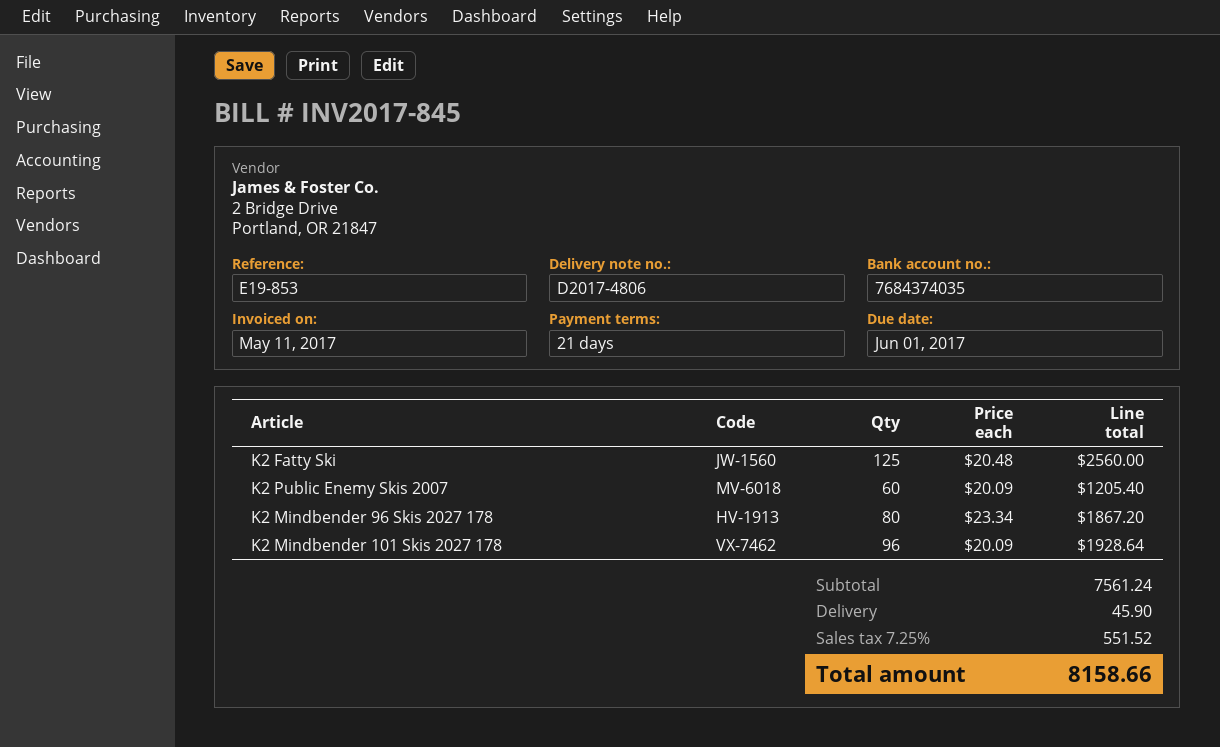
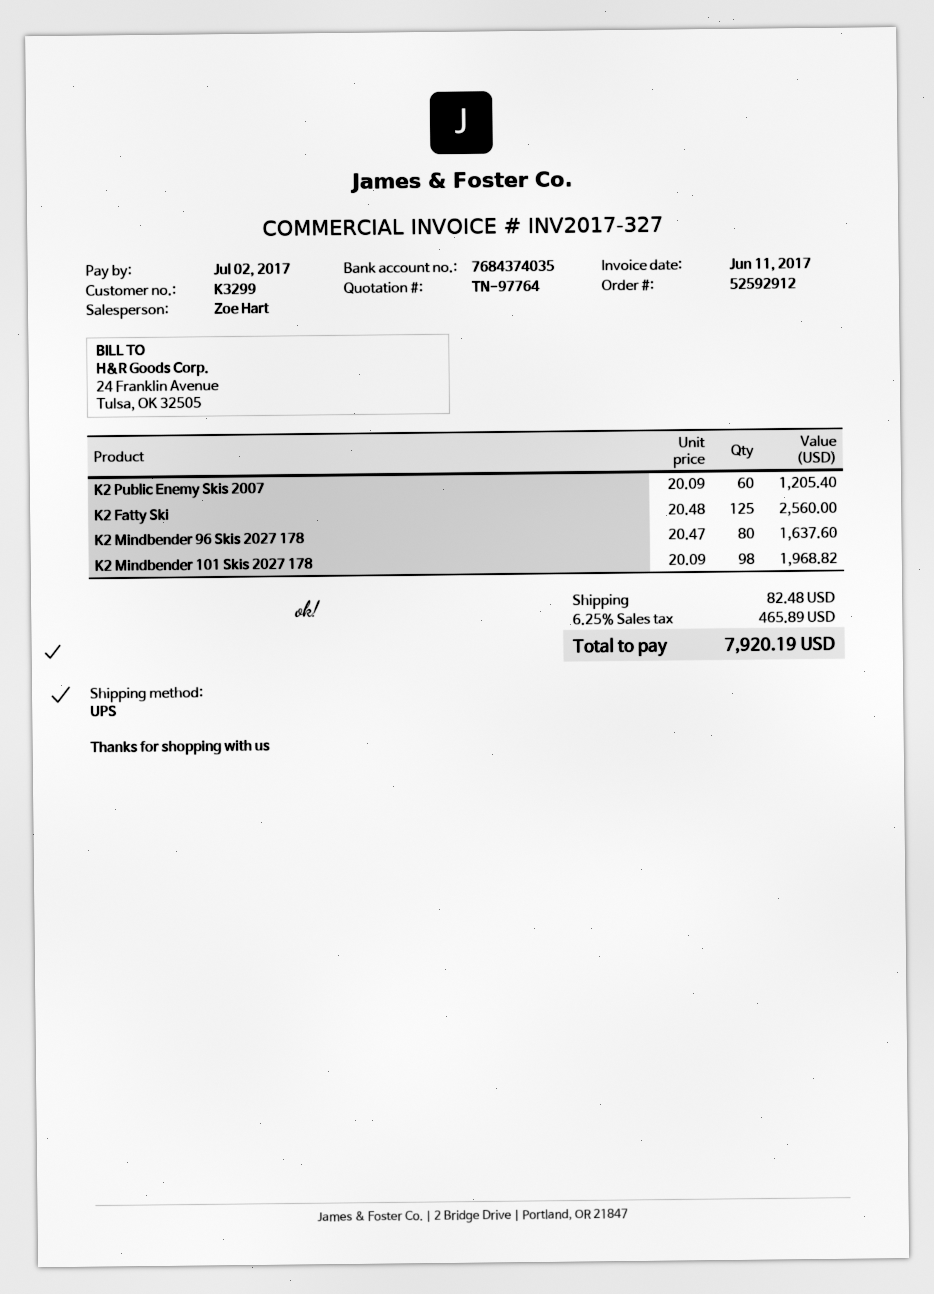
invoice number: INV2017-845 -> INV2017-327
invoice date: 2017-05-11 -> 2017-06-11
due date: 2017-06-01 -> 2017-07-02
K2 Mindbender 96 Skis 2027 178: 80 x 23.34 = 1867.20 -> 80 x 20.47 = 1637.60
K2 Mindbender 101 Skis 2027 178: 96 x 20.09 = 1928.64 -> 98 x 20.09 = 1968.82
shipping: 45.90 -> 82.48
tax: 7.25% = 551.52 -> 6.25% = 465.89
total: 8158.66 -> 7920.19

